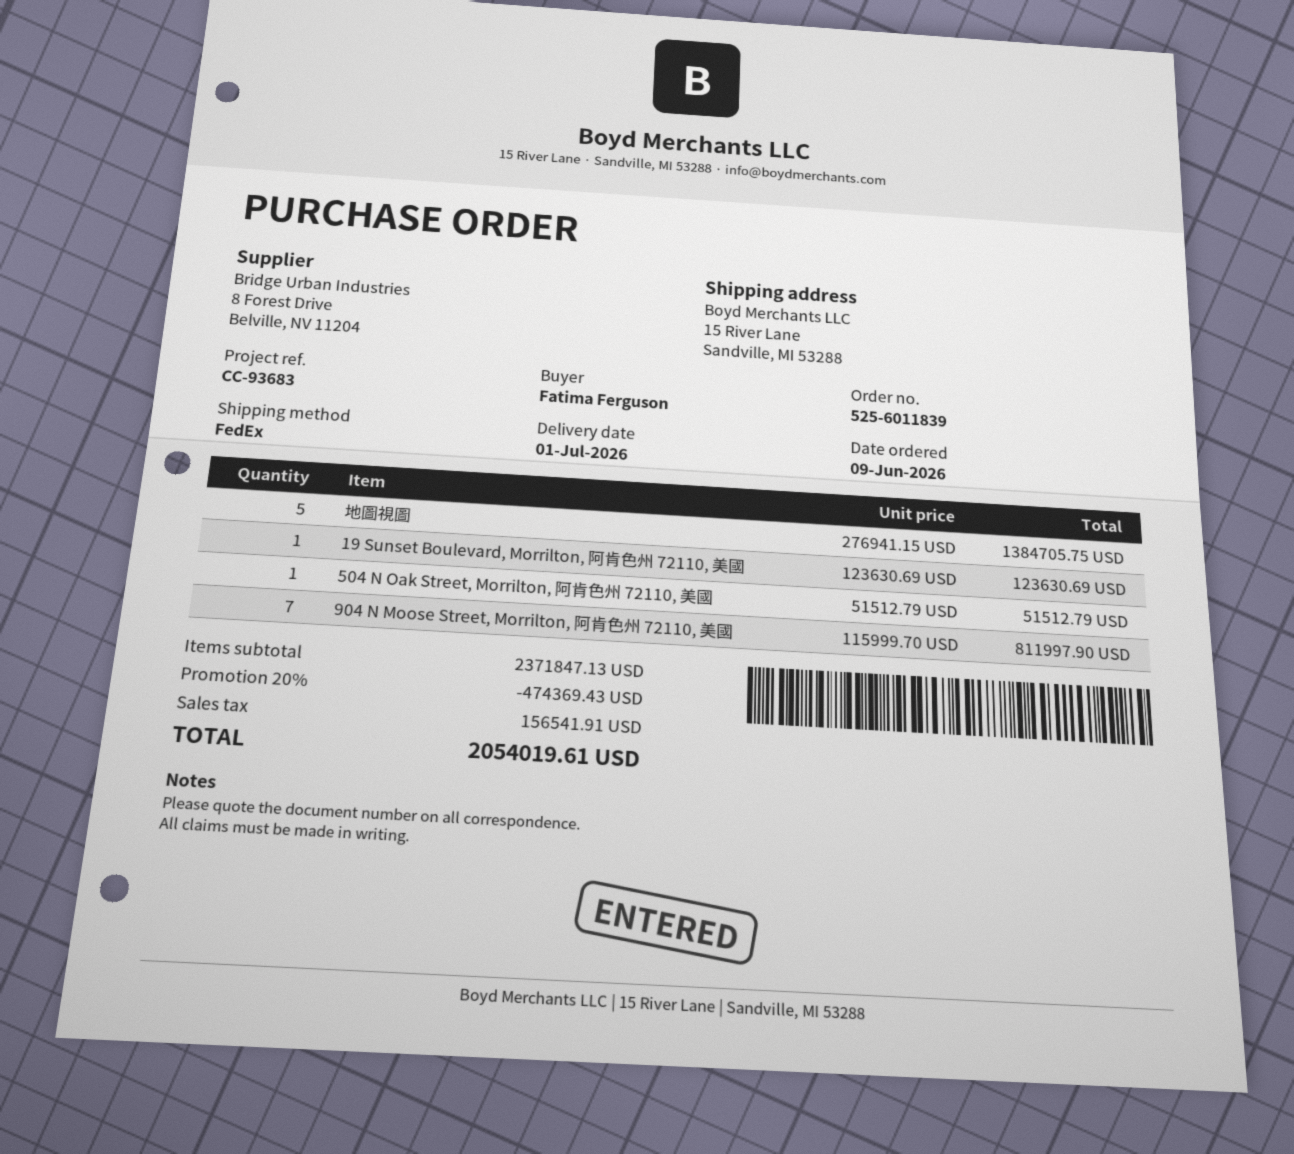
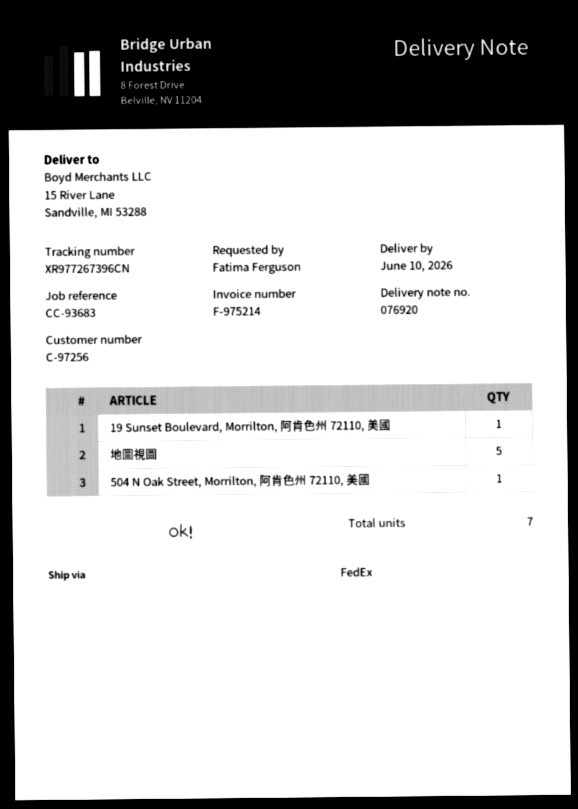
delivery date: 2026-07-01 -> 2026-06-10
904 N Moose Street, Morrilton, 阿肯色州 72110, 美國: 7 -> none

